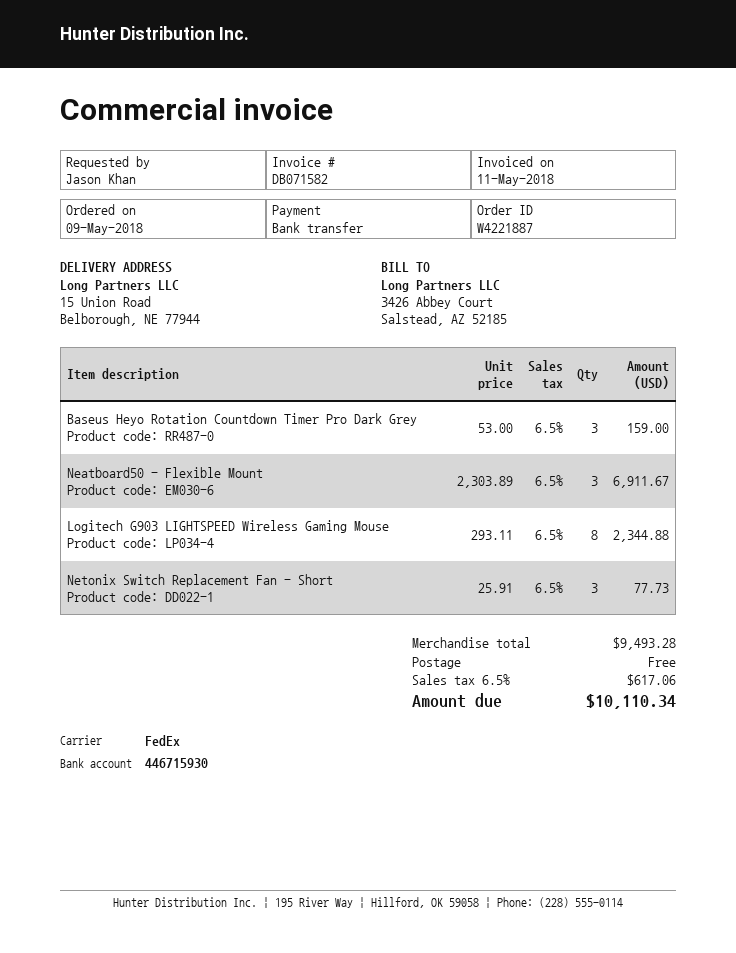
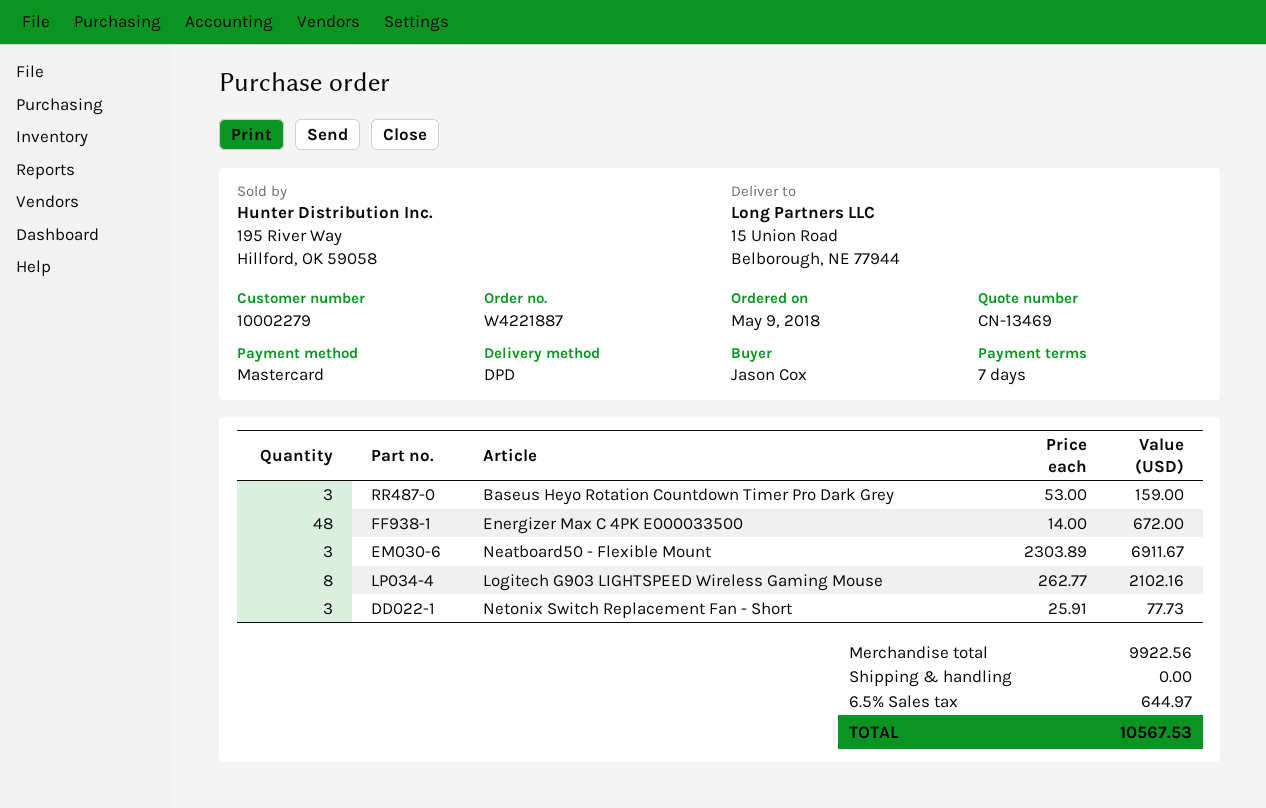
ordered by: Jason Khan -> Jason Cox
payment method: bank transfer -> Mastercard
shipping method: FedEx -> DPD
Logitech G903 LIGHTSPEED Wireless Gaming Mouse: 8 x 293.11 = 2344.88 -> 8 x 262.77 = 2102.16
Energizer Max C 4PK E000033500: none -> 48 x 14.00 = 672.00
subtotal: 9493.28 -> 9922.56
tax: 6.5% = 617.06 -> 6.5% = 644.97
total: 10110.34 -> 10567.53

